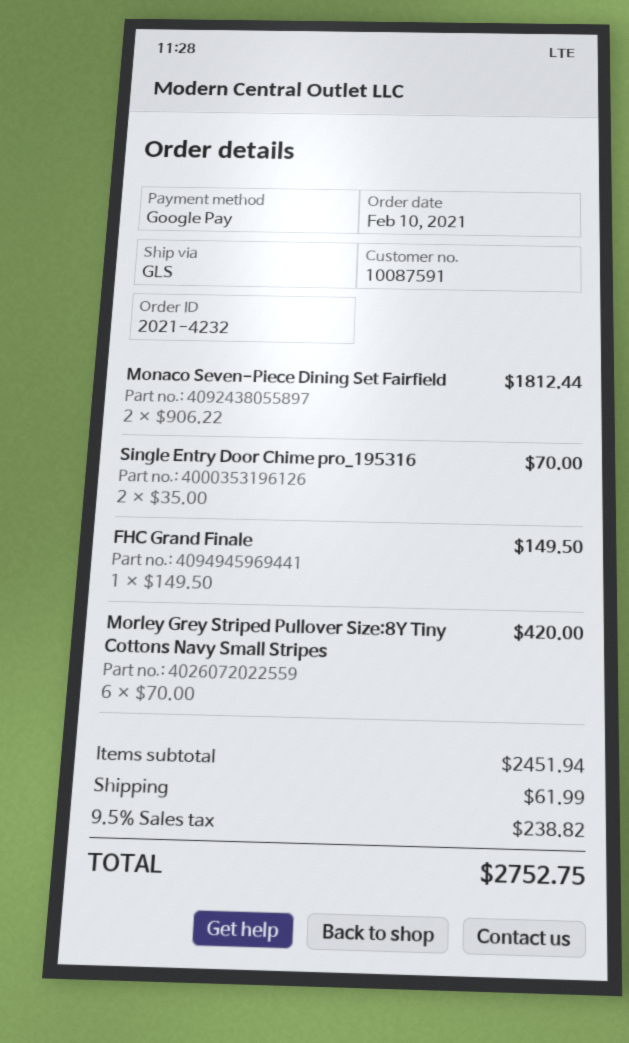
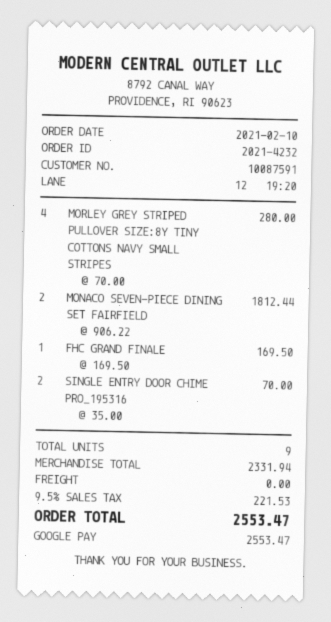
FHC Grand Finale: 1 x 149.50 = 149.50 -> 1 x 169.50 = 169.50
Morley Grey Striped Pullover Size:8Y Tiny Cottons Navy Small Stripes: 6 x 70.00 = 420.00 -> 4 x 70.00 = 280.00
subtotal: 2451.94 -> 2331.94
shipping: 61.99 -> 0.00
tax: 9.5% = 238.82 -> 9.5% = 221.53
total: 2752.75 -> 2553.47

